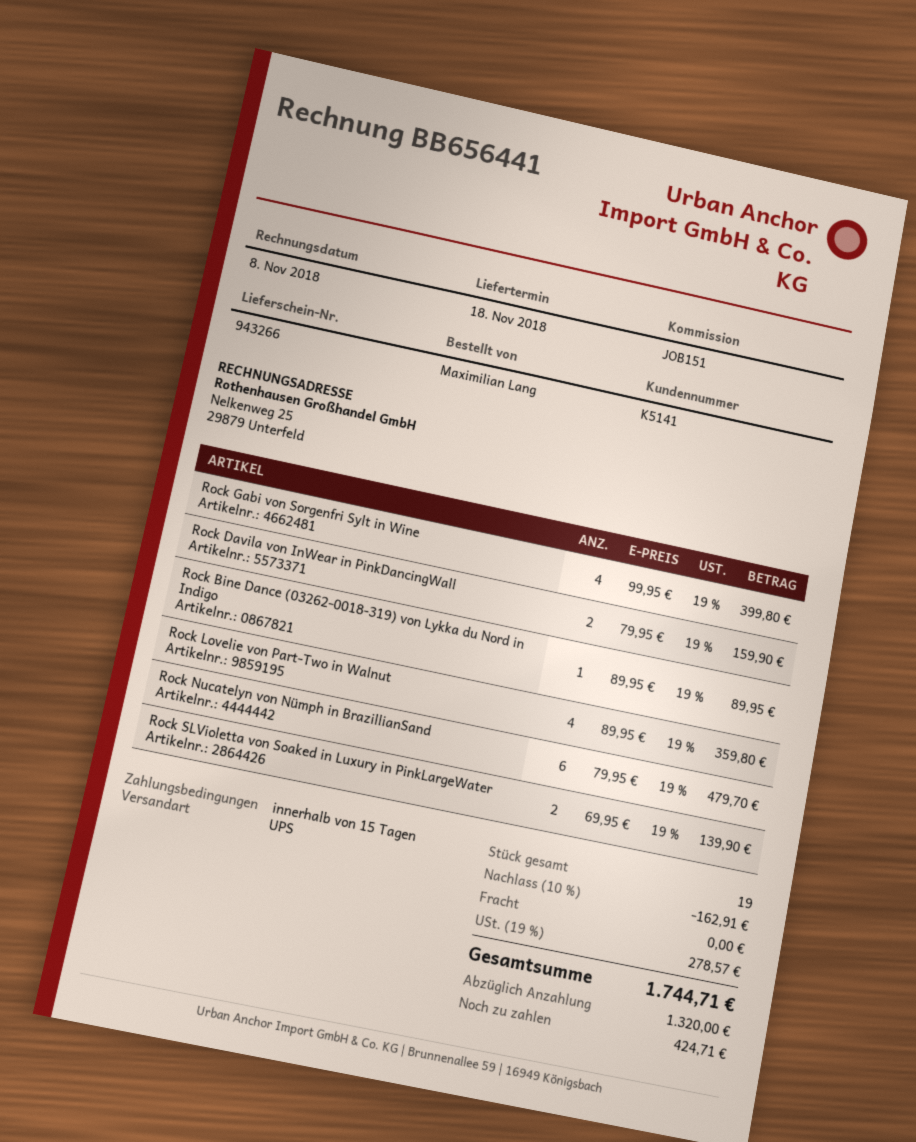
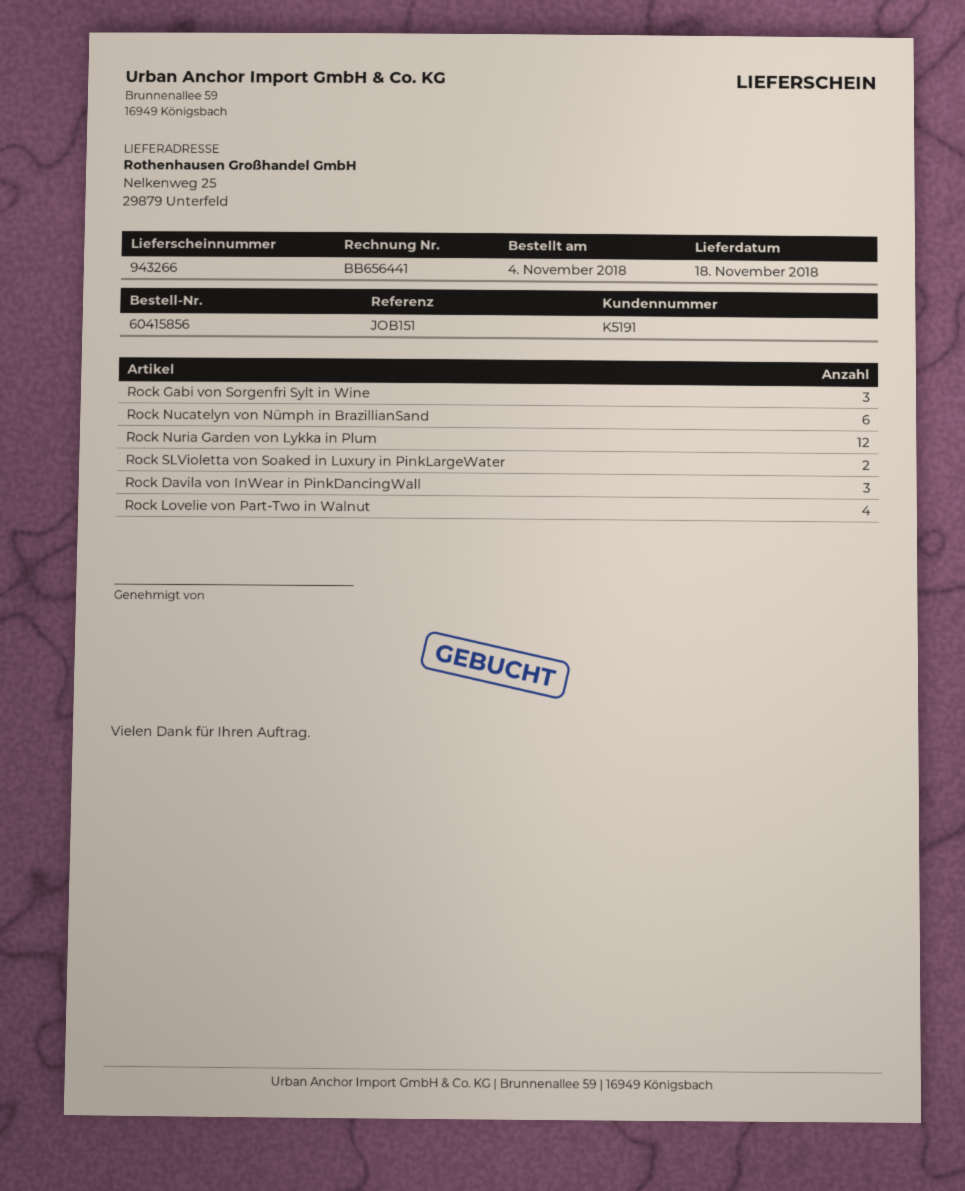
customer number: K5141 -> K5191
Rock Gabi von Sorgenfri Sylt in Wine: 4 -> 3
Rock Davila von InWear in PinkDancingWall: 2 -> 3
Rock Bine Dance (03262-0018-319) von Lykka du Nord in Indigo: 1 -> none
Rock Nuria Garden von Lykka in Plum: none -> 12

